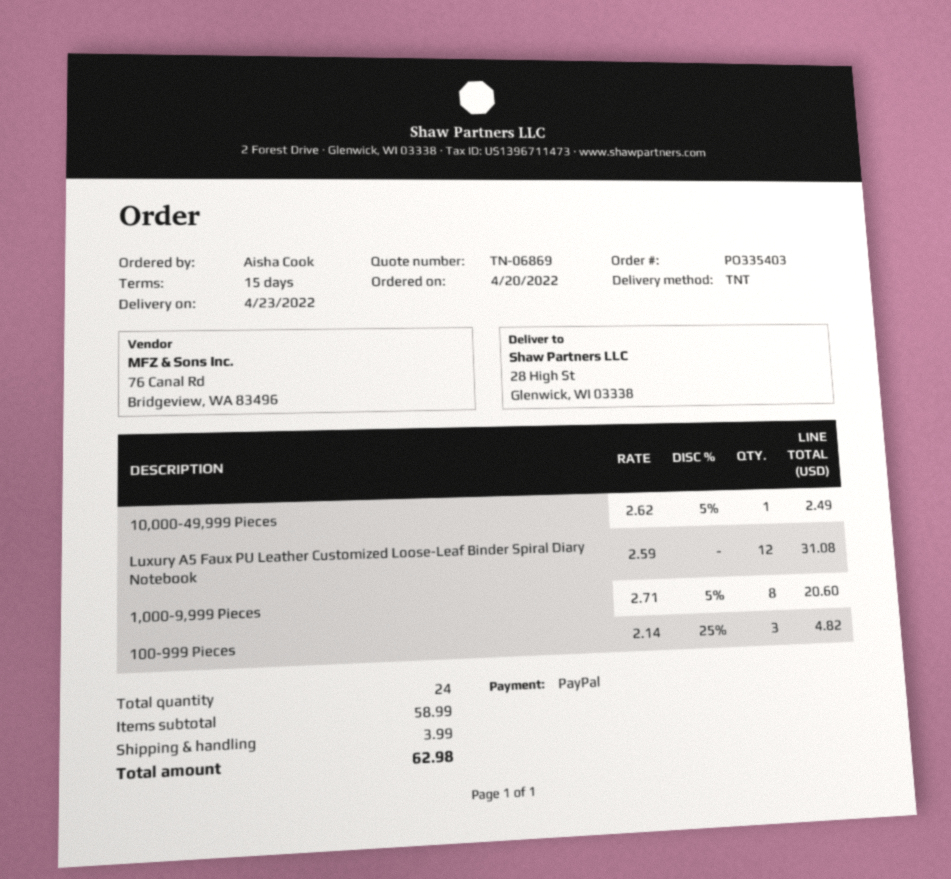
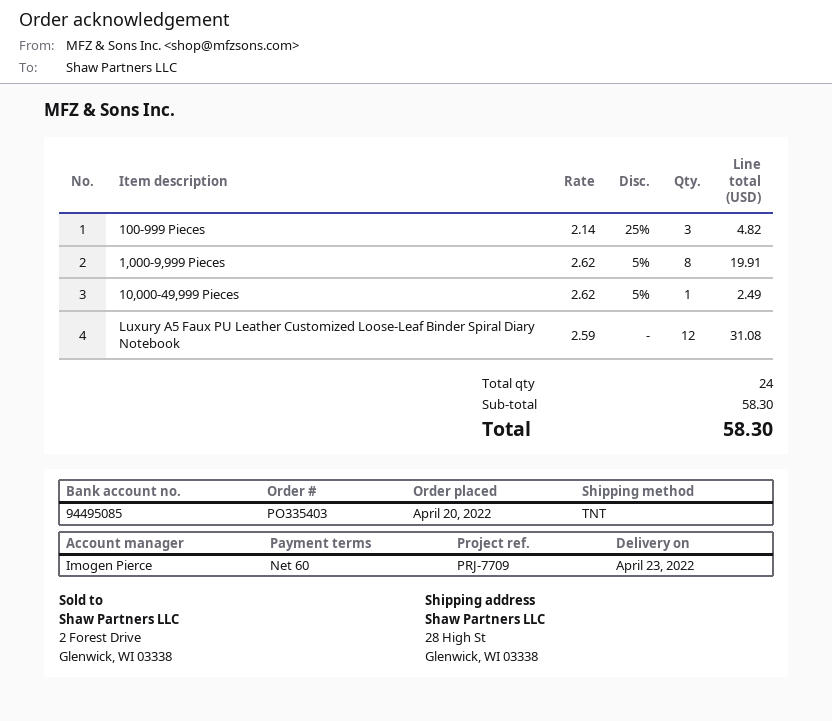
payment terms: 15 days -> 60 days
1,000-9,999 Pieces: 8 x 2.71 - 5% = 20.60 -> 8 x 2.62 - 5% = 19.91
subtotal: 58.99 -> 58.30
shipping: 3.99 -> none
total: 62.98 -> 58.30

